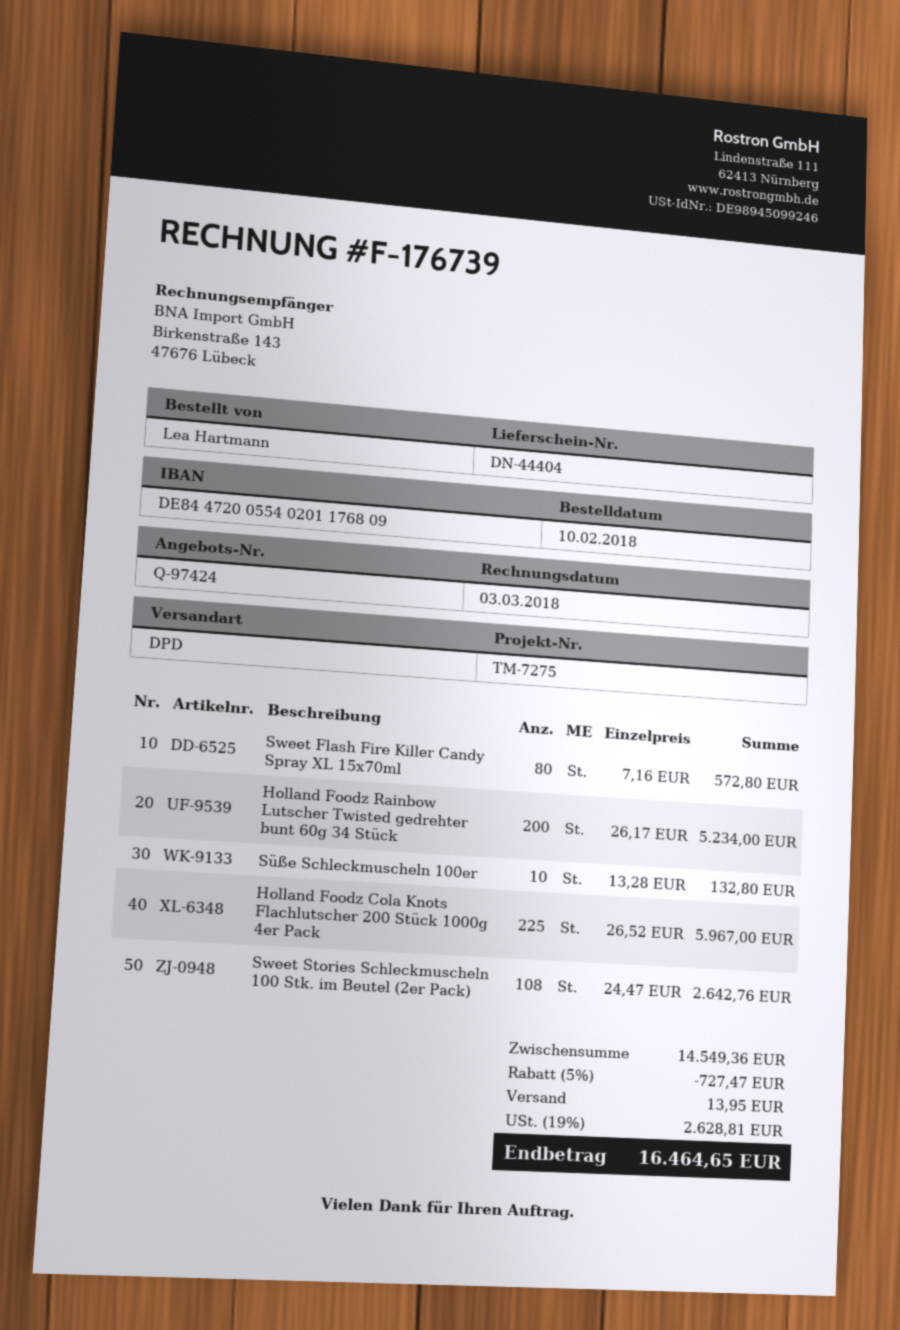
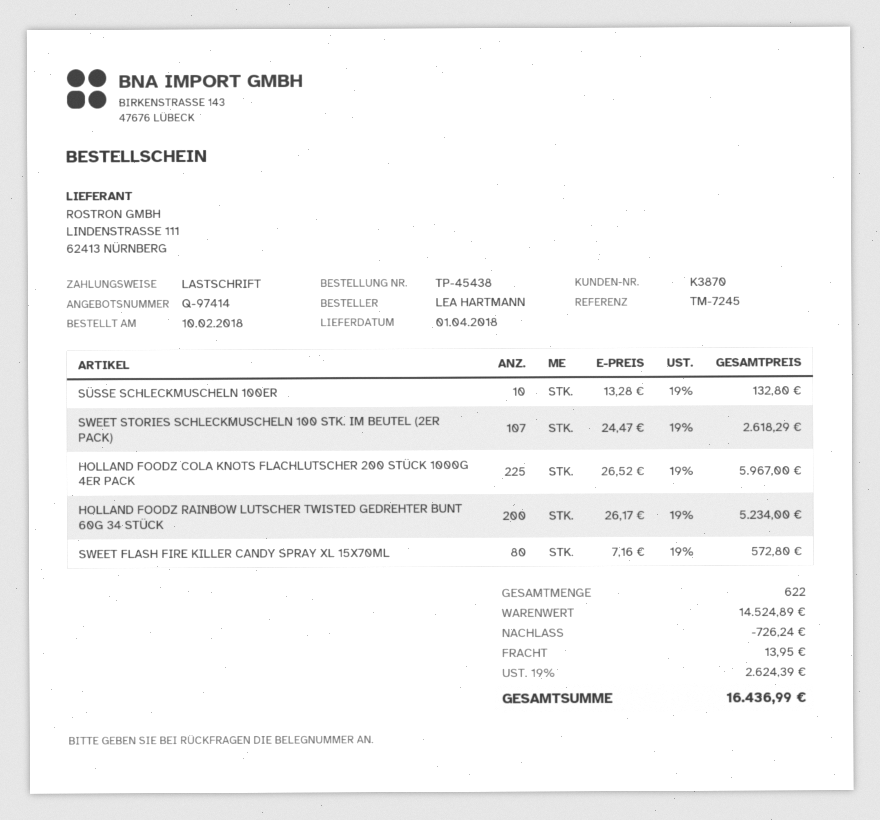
quote number: Q-97424 -> Q-97414
reference: TM-7275 -> TM-7245
Sweet Stories Schleckmuscheln 100 Stk. im Beutel (2er Pack): 108 x 24.47 = 2642.76 -> 107 x 24.47 = 2618.29
subtotal: 14549.36 -> 14524.89
discount: 727.47 -> 726.24
tax: 19% = 2628.81 -> 19% = 2624.39
total: 16464.65 -> 16436.99

